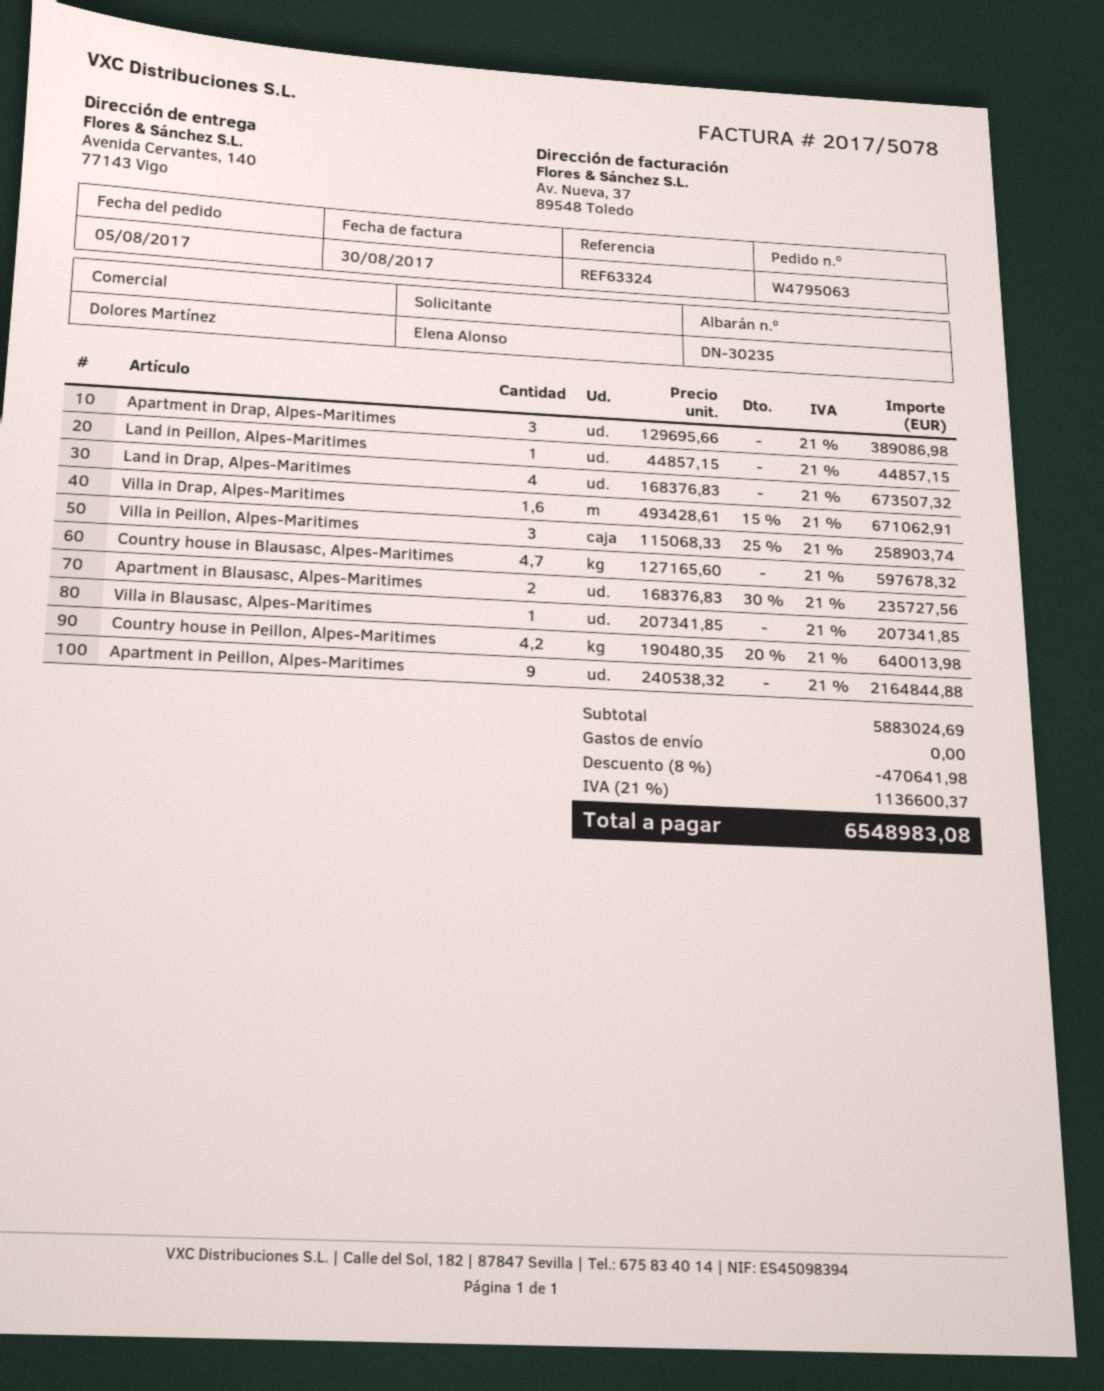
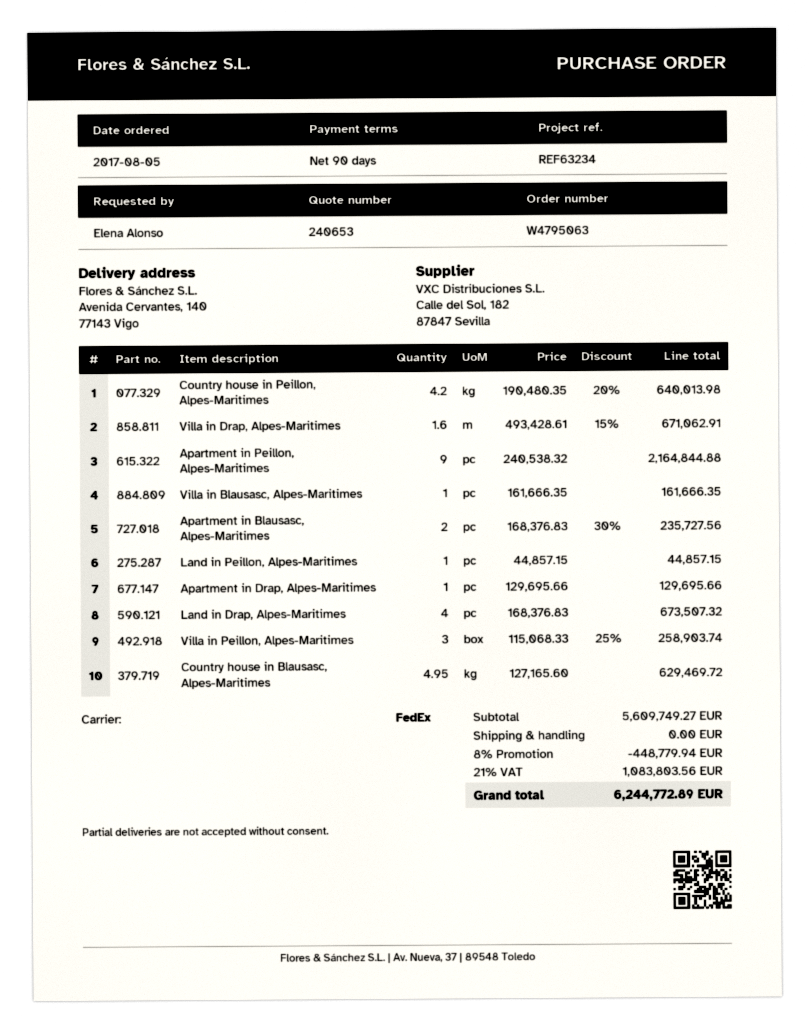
reference: REF63324 -> REF63234
Apartment in Drap, Alpes-Maritimes: 3 x 129695.66 = 389086.98 -> 1 x 129695.66 = 129695.66
Country house in Blausasc, Alpes-Maritimes: 4.7 x 127165.60 = 597678.32 -> 4.95 x 127165.60 = 629469.72
Villa in Blausasc, Alpes-Maritimes: 1 x 207341.85 = 207341.85 -> 1 x 161666.35 = 161666.35
subtotal: 5883024.69 -> 5609749.27
discount: 8% = 470641.98 -> 8% = 448779.94
tax: 21% = 1136600.37 -> 21% = 1083803.56
total: 6548983.08 -> 6244772.89

